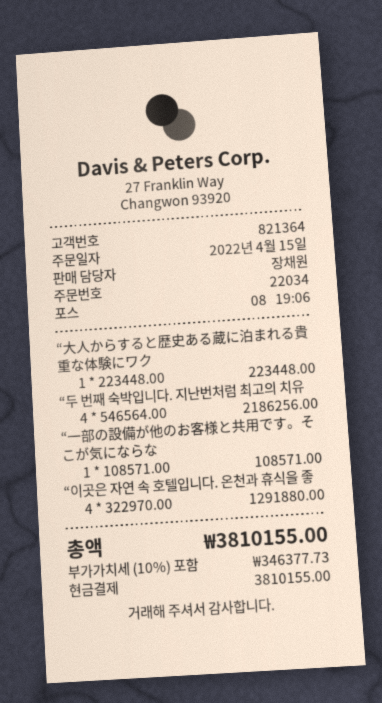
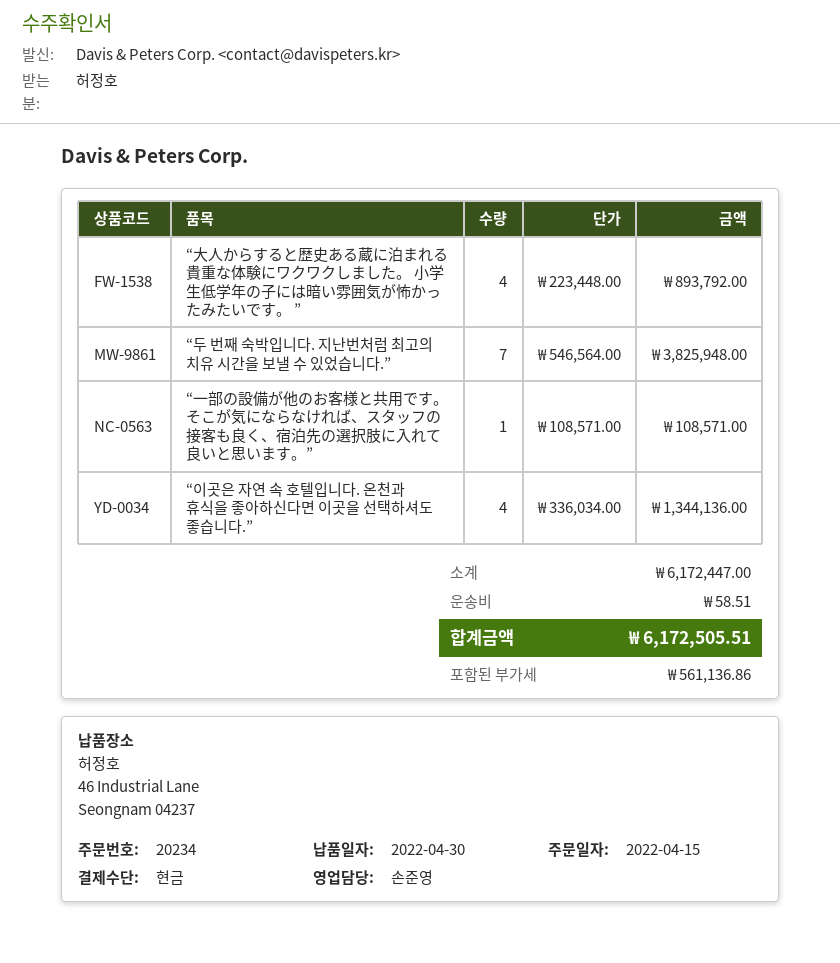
order number: 22034 -> 20234
sales rep: 장채원 -> 손준영
“大人からすると歴史ある蔵に泊まれる貴重な体験にワク: 1 x 223448.00 = 223448.00 -> 4 x 223448.00 = 893792.00
“두 번째 숙박입니다. 지난번처럼 최고의 치유: 4 x 546564.00 = 2186256.00 -> 7 x 546564.00 = 3825948.00
“이곳은 자연 속 호텔입니다. 온천과 휴식을 좋: 4 x 322970.00 = 1291880.00 -> 4 x 336034.00 = 1344136.00
shipping: none -> 58.51
tax: 346377.73 -> 561136.86
total: 3810155.00 -> 6172505.51

